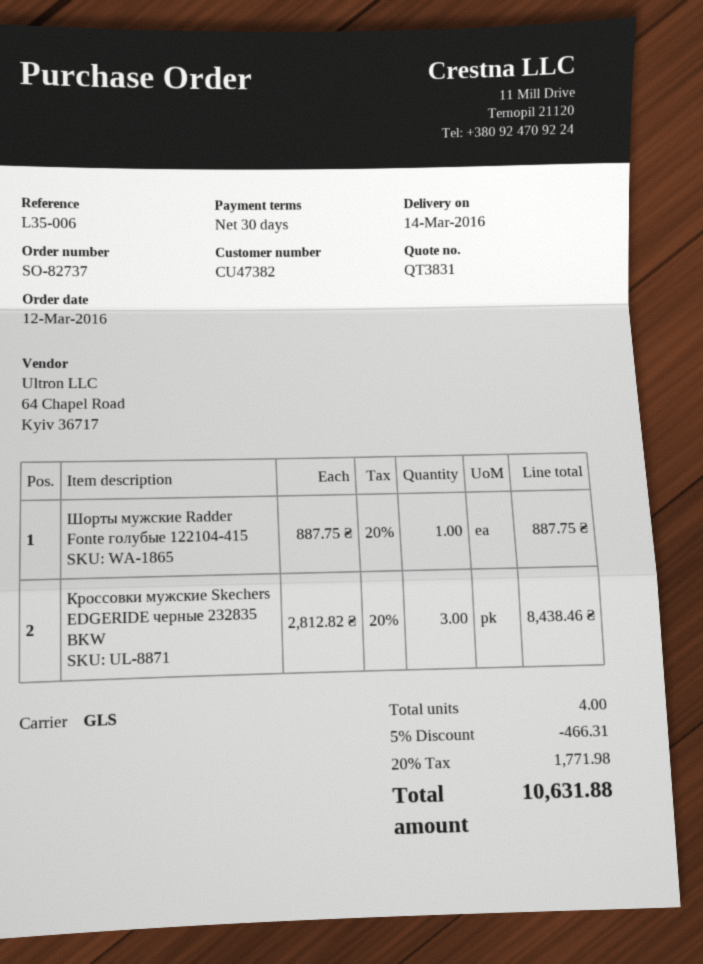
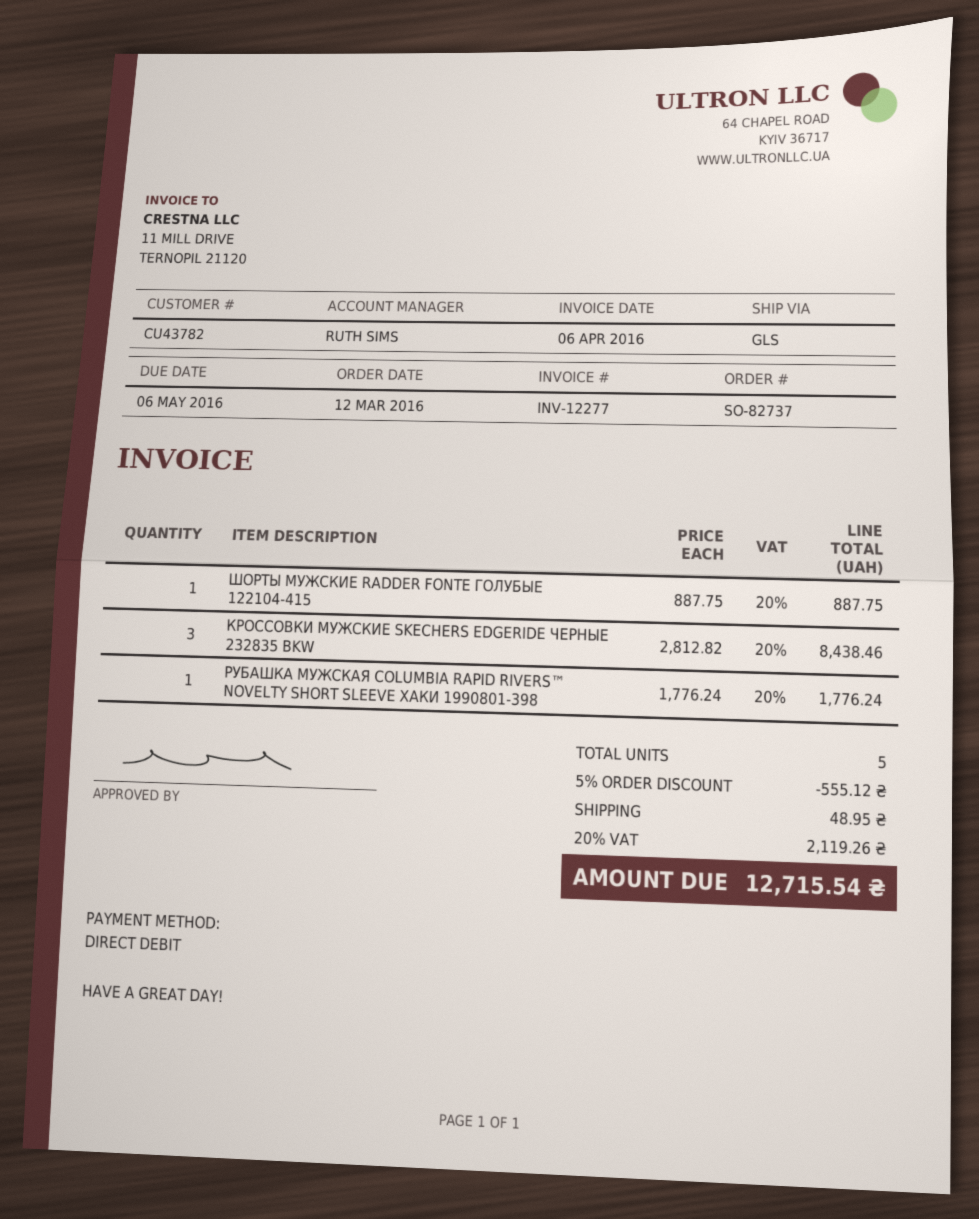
customer number: CU47382 -> CU43782
РУБАШКА МУЖСКАЯ COLUMBIA RAPID RIVERS™ NOVELTY SHORT SLEEVE ХАКИ 1990801-398: none -> 1 x 1776.24 = 1776.24
total quantity: 4 -> 5
discount: 5% = 466.31 -> 5% = 555.12
shipping: none -> 48.95
tax: 20% = 1771.98 -> 20% = 2119.26
total: 10631.88 -> 12715.54

